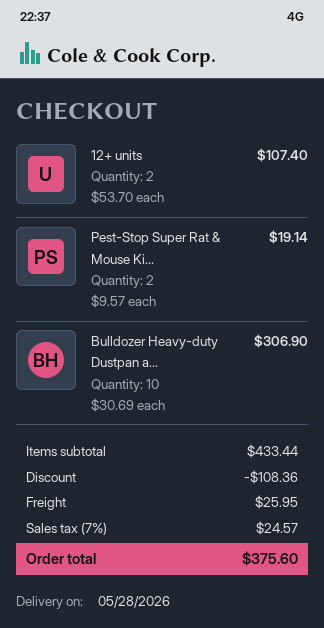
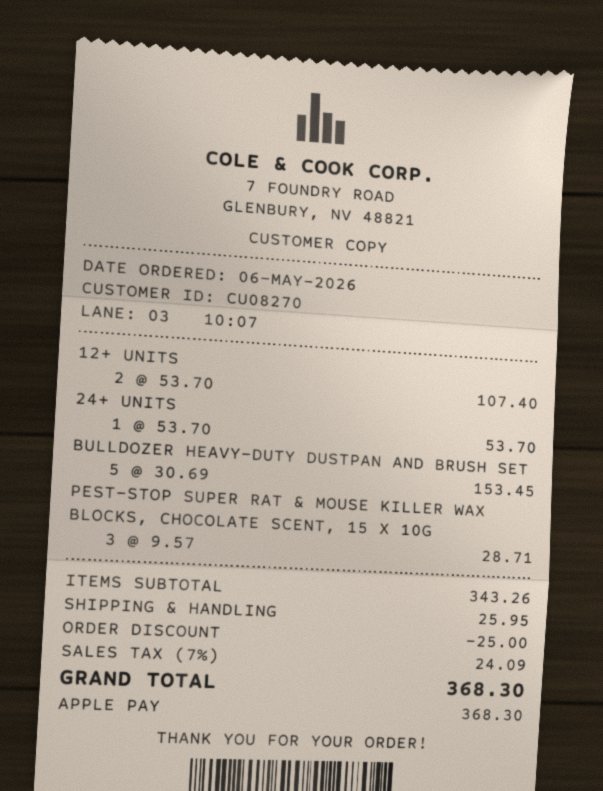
Pest-Stop Super Rat & Mouse Ki...: 2 x 9.57 = 19.14 -> 3 x 9.57 = 28.71
Bulldozer Heavy-duty Dustpan a...: 10 x 30.69 = 306.90 -> 5 x 30.69 = 153.45
24+ UNITS: none -> 1 x 53.70 = 53.70
subtotal: 433.44 -> 343.26
discount: 108.36 -> 25.00
tax: 7% = 24.57 -> 7% = 24.09
total: 375.60 -> 368.30

